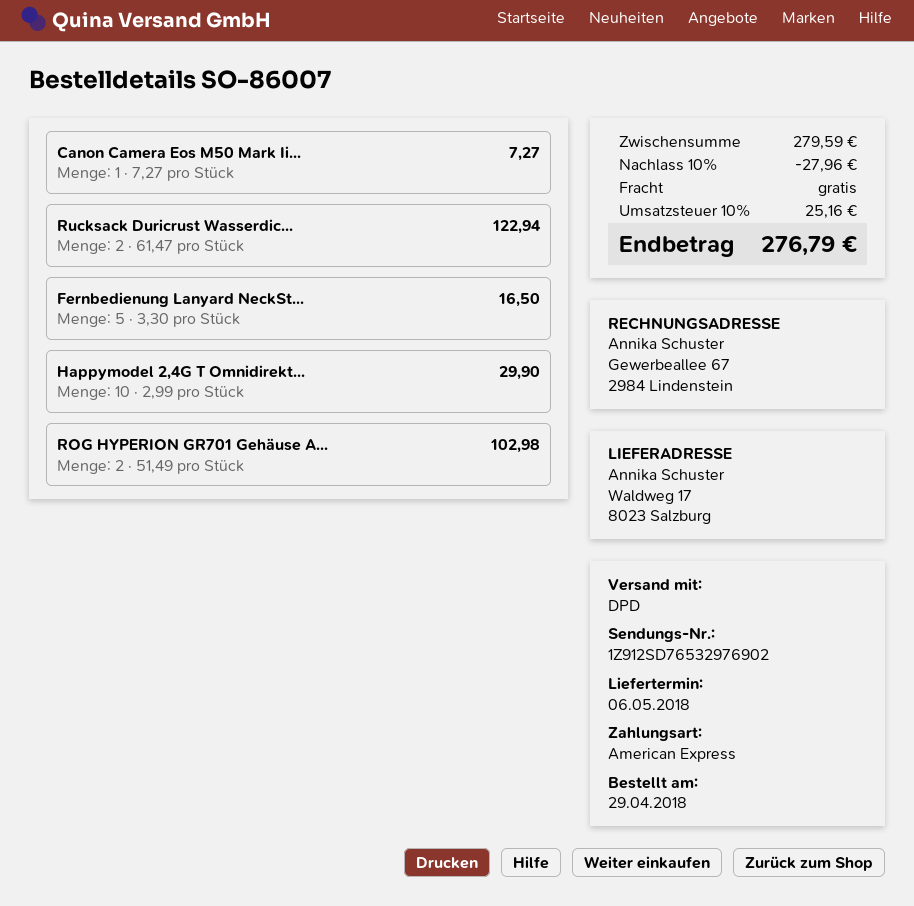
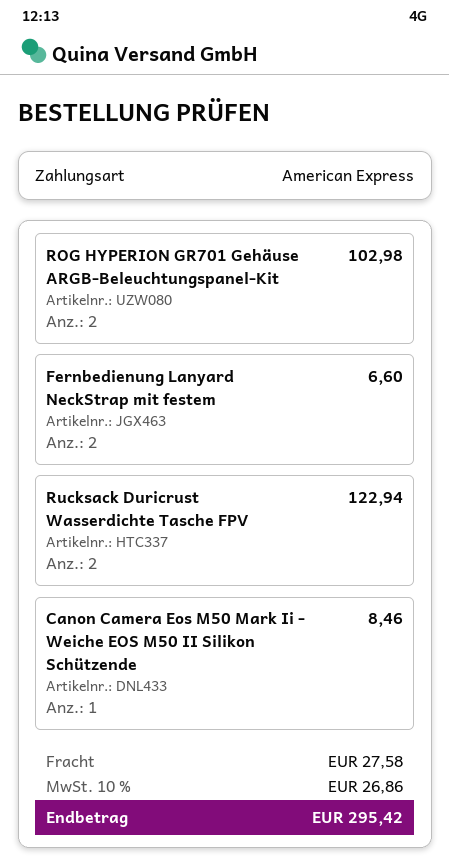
Canon Camera Eos M50 Mark Ii...: 1 for 7.27 -> 1 for 8.46
Fernbedienung Lanyard NeckSt...: 5 for 16.50 -> 2 for 6.60
Happymodel 2,4G T Omnidirekt...: 10 for 29.90 -> none
discount: 10% = 27.96 -> none
shipping: 0.00 -> 27.58
tax: 10% = 25.16 -> 10% = 26.86
total: 276.79 -> 295.42

